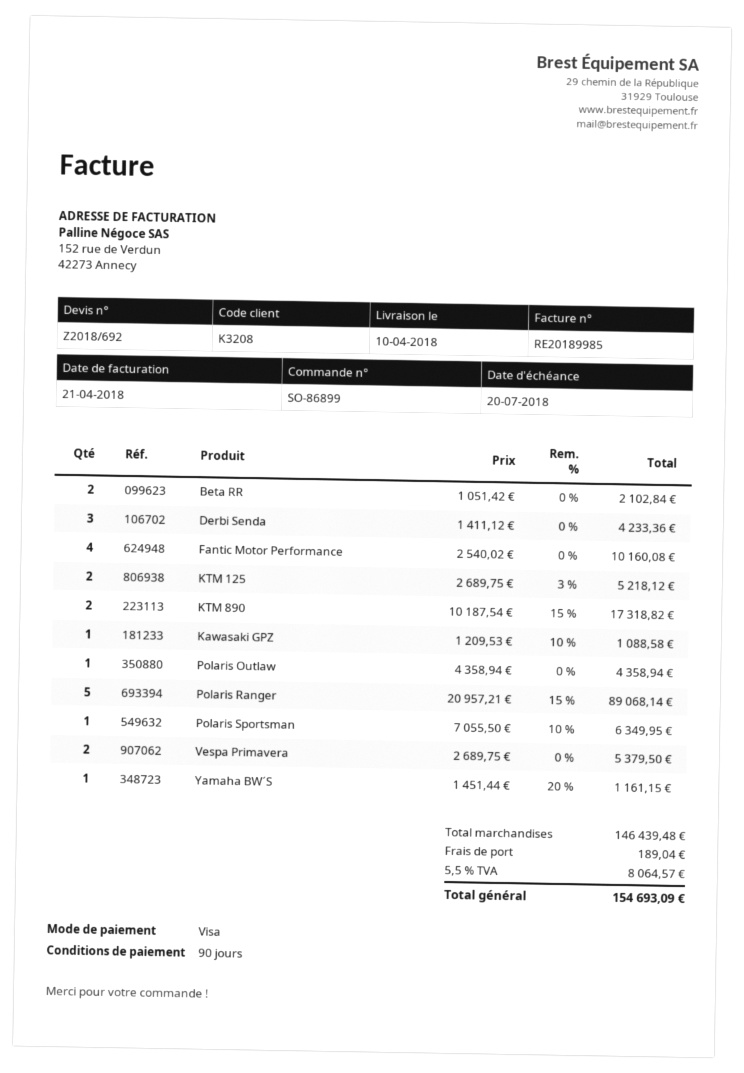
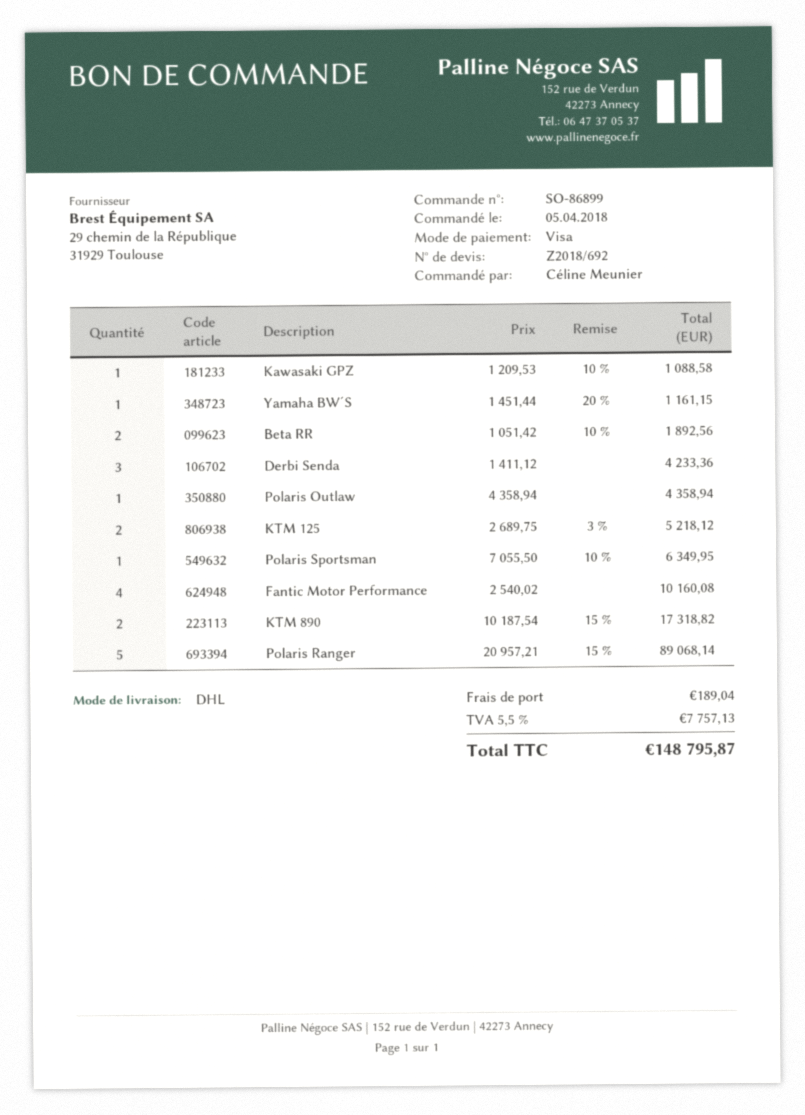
Beta RR: 2 x 1051.42 = 2102.84 -> 2 x 1051.42 - 10% = 1892.56
Vespa Primavera: 2 x 2689.75 = 5379.50 -> none
tax: 5.5% = 8064.57 -> 5.5% = 7757.13
total: 154693.09 -> 148795.87

